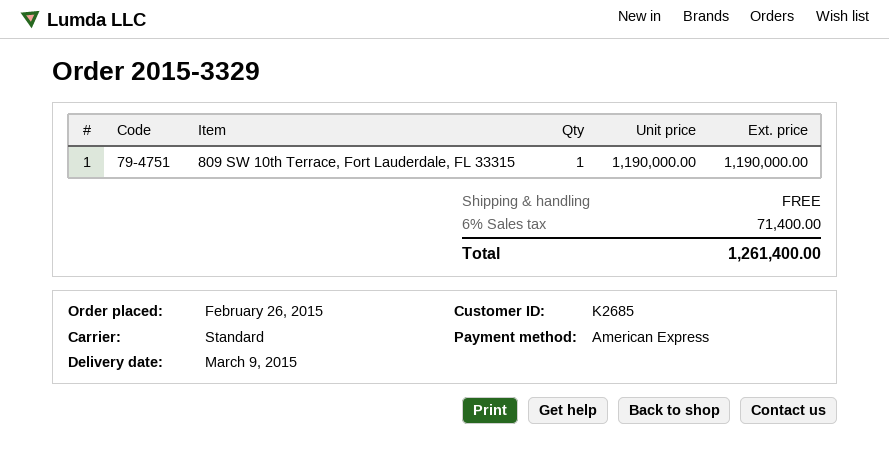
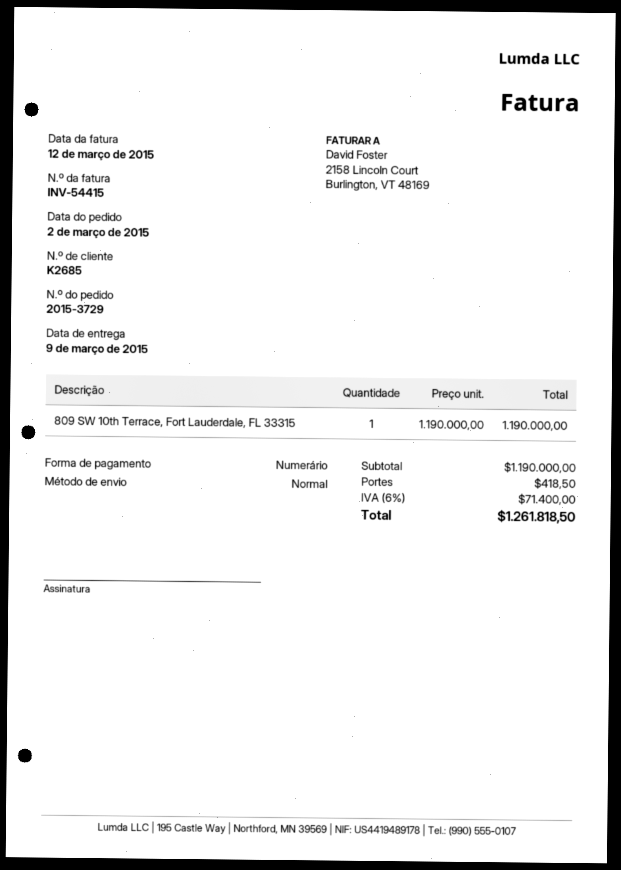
order number: 2015-3329 -> 2015-3729
order date: 2015-02-26 -> 2015-03-02
payment method: American Express -> cash
shipping: 0.00 -> 418.50
total: 1261400.00 -> 1261818.50

